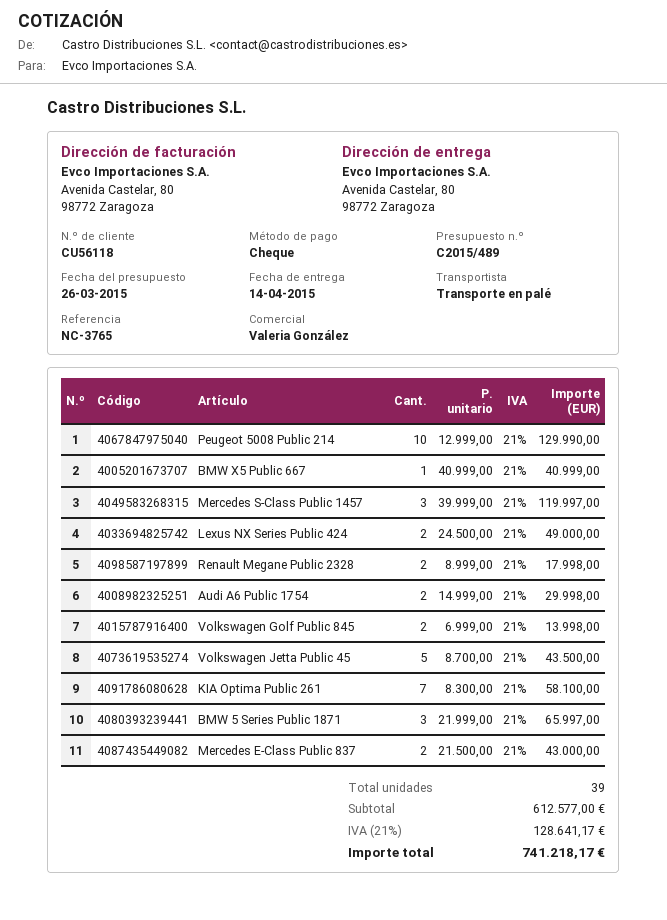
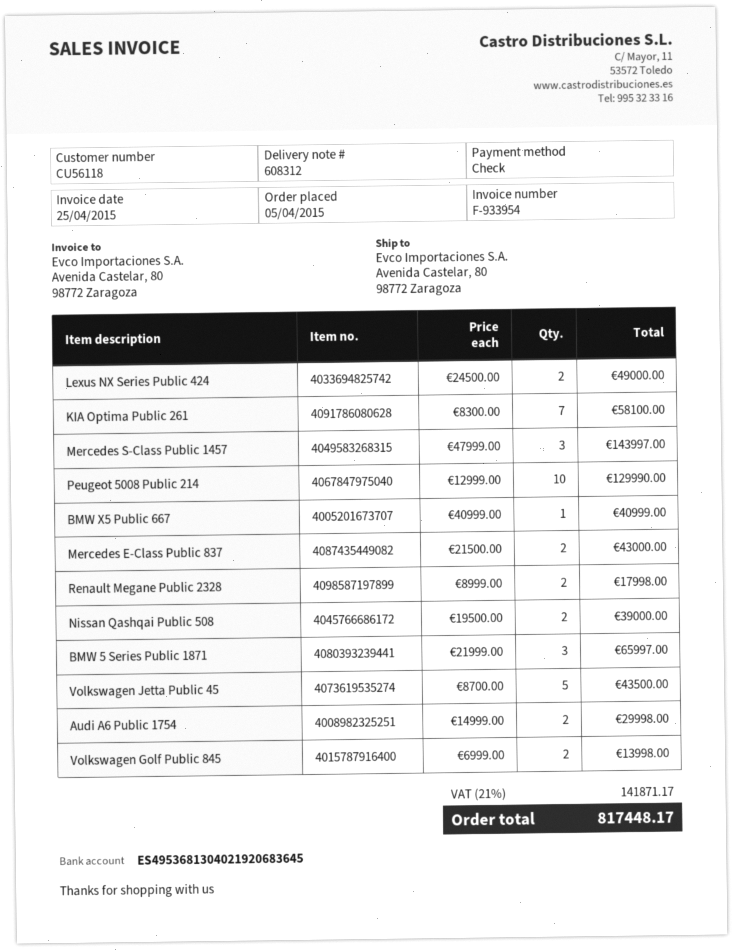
Mercedes S-Class Public 1457: 3 x 39999.00 = 119997.00 -> 3 x 47999.00 = 143997.00
Nissan Qashqai Public 508: none -> 2 x 19500.00 = 39000.00
tax: 21% = 128641.17 -> 21% = 141871.17
total: 741218.17 -> 817448.17

